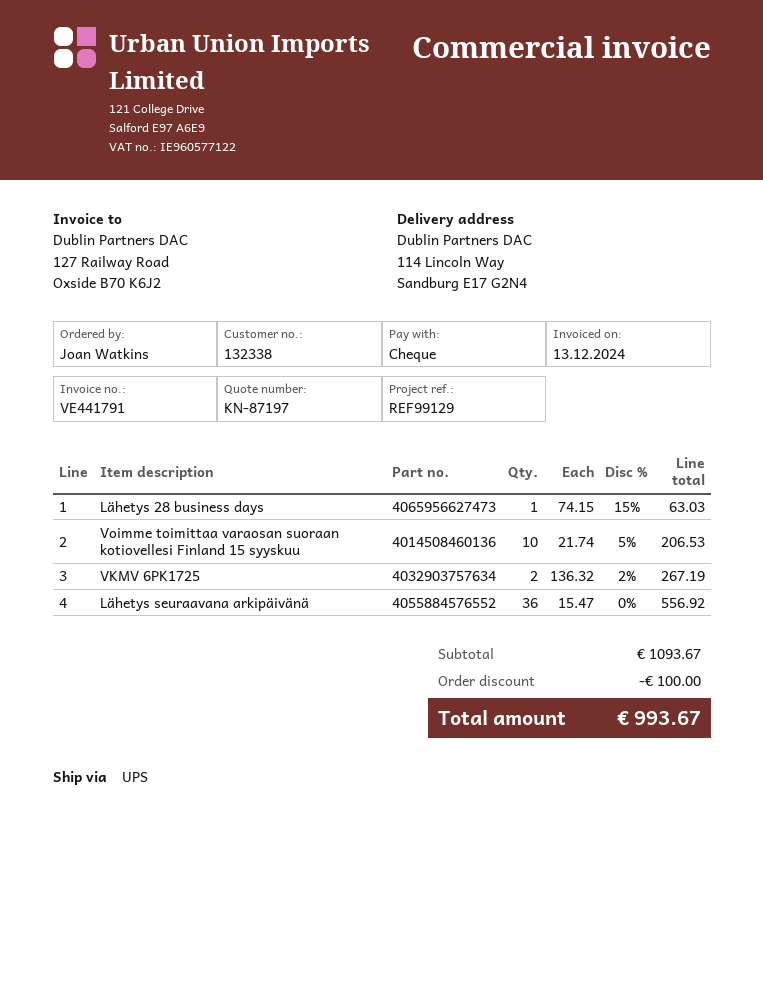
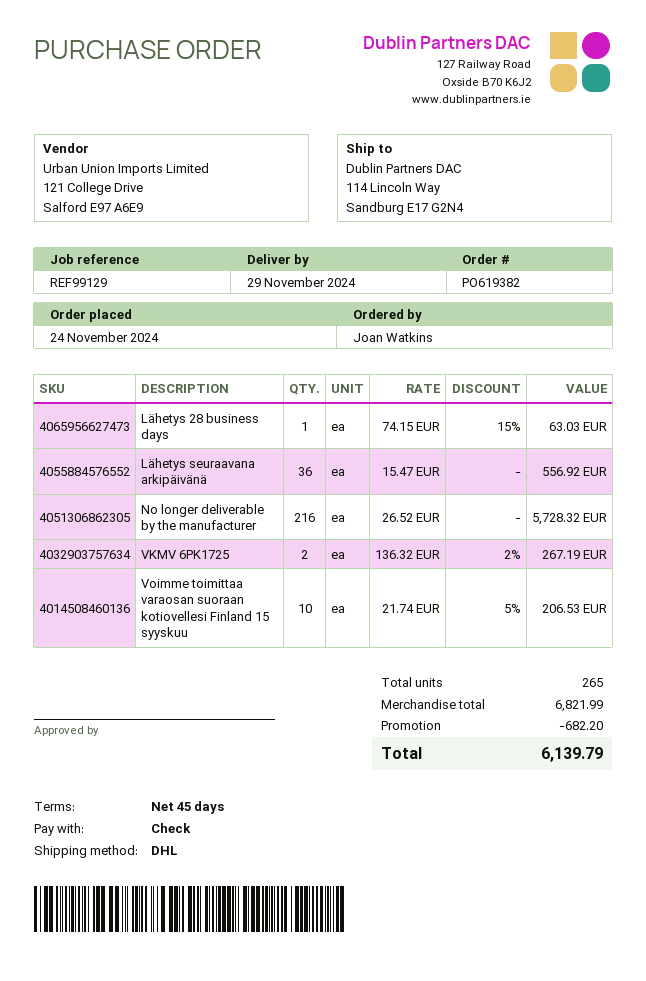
shipping method: UPS -> DHL
No longer deliverable by the manufacturer: none -> 216 x 26.52 = 5728.32
subtotal: 1093.67 -> 6821.99
discount: 100.00 -> 682.20
total: 993.67 -> 6139.79

